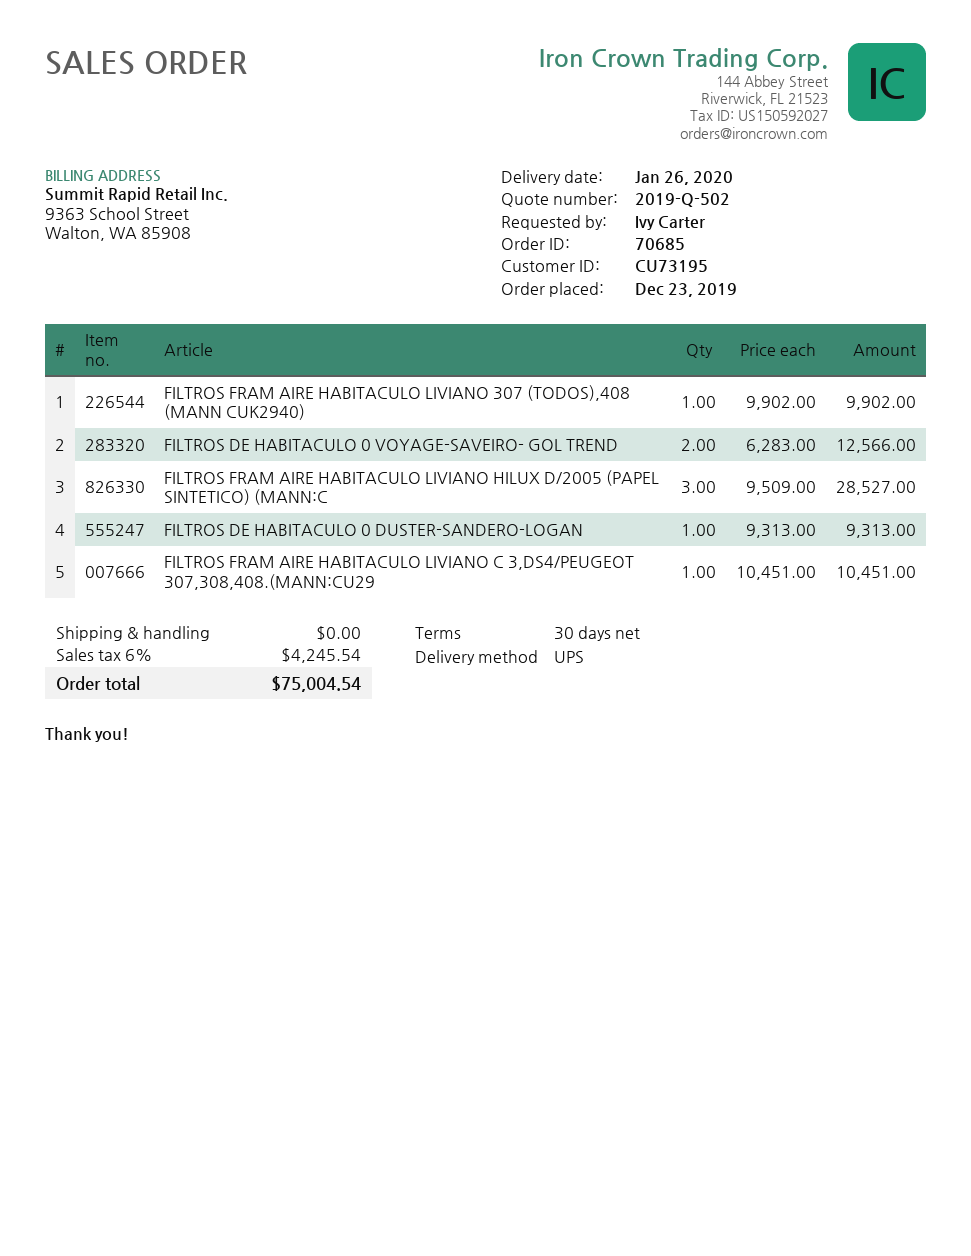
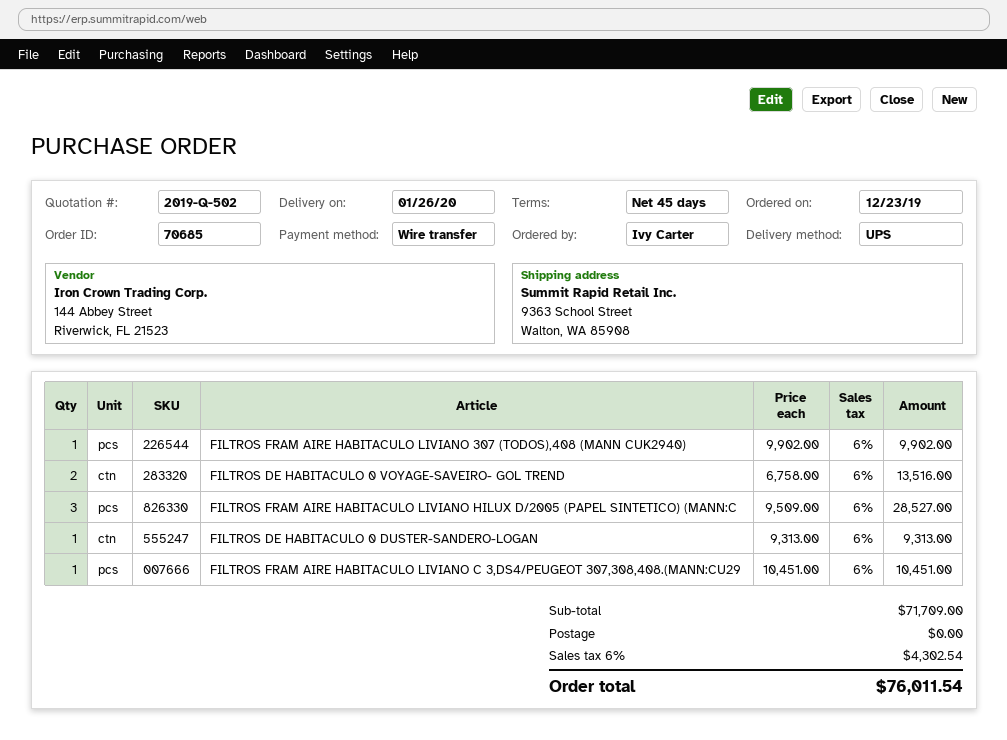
payment terms: 30 days -> 45 days
FILTROS DE HABITACULO 0 VOYAGE-SAVEIRO- GOL TREND: 2 x 6283.00 = 12566.00 -> 2 x 6758.00 = 13516.00
tax: 6% = 4245.54 -> 6% = 4302.54
total: 75004.54 -> 76011.54

